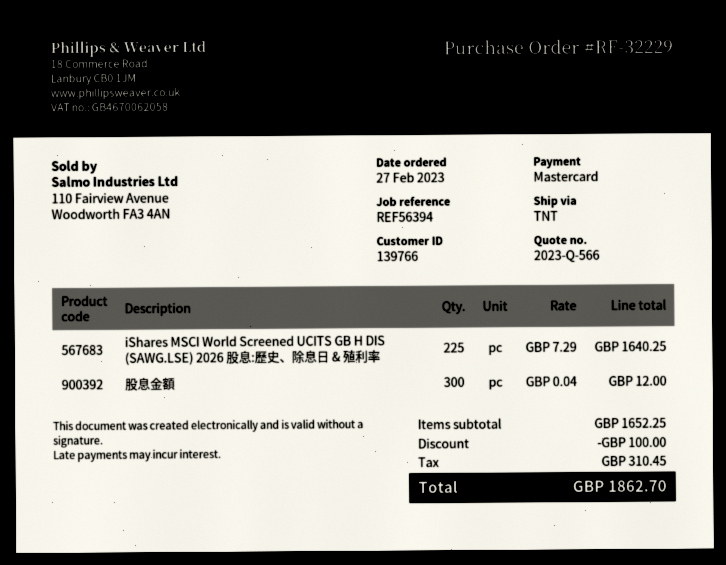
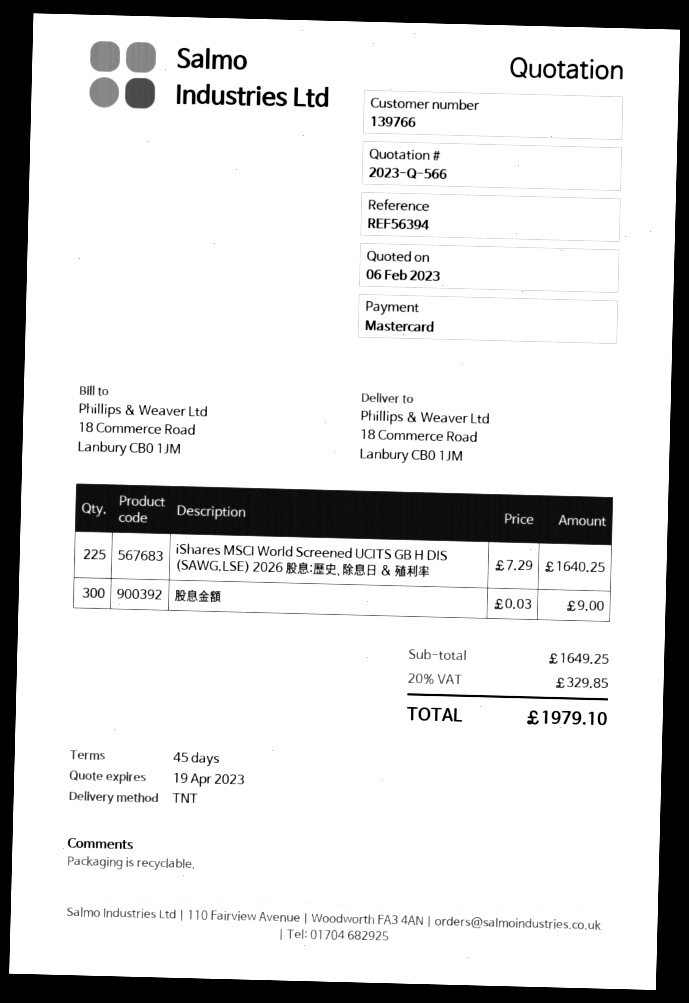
股息金額: 300 x 0.04 = 12.00 -> 300 x 0.03 = 9.00
subtotal: 1652.25 -> 1649.25
discount: 100.00 -> none
tax: 310.45 -> 329.85
total: 1862.70 -> 1979.10

